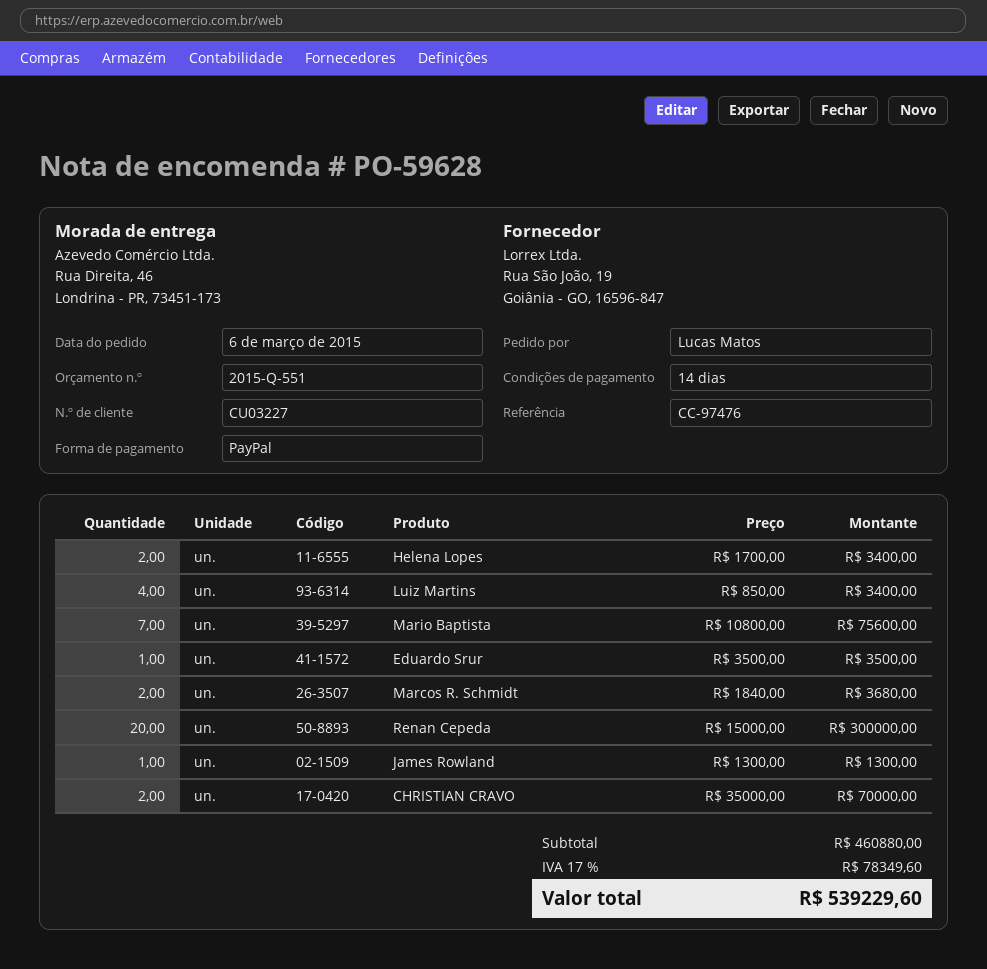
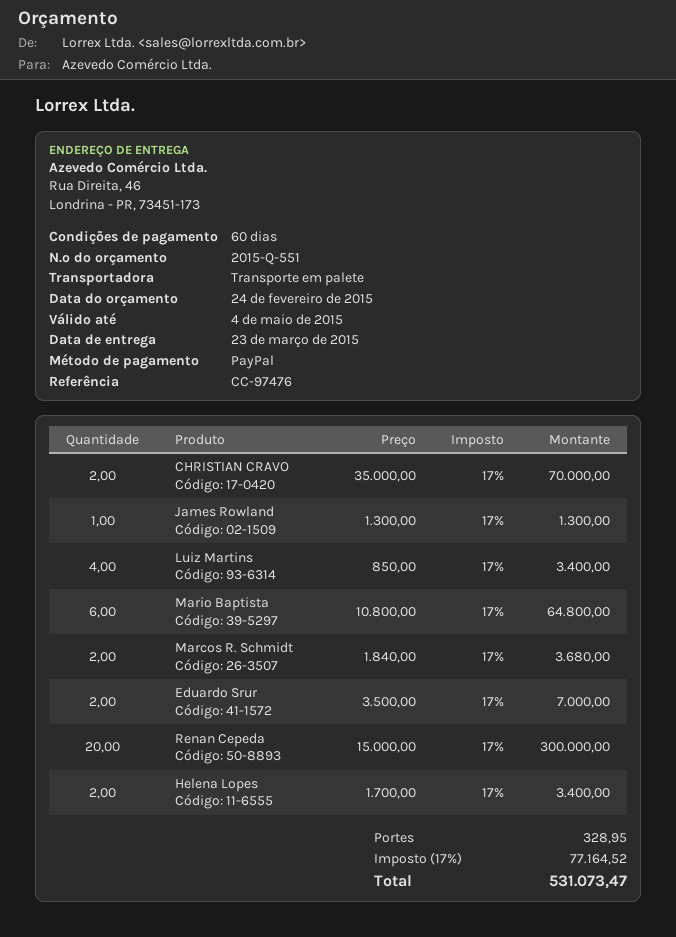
payment terms: 14 days -> 60 days
Mario Baptista: 7 x 10800.00 = 75600.00 -> 6 x 10800.00 = 64800.00
Eduardo Srur: 1 x 3500.00 = 3500.00 -> 2 x 3500.00 = 7000.00
shipping: none -> 328.95
tax: 17% = 78349.60 -> 17% = 77164.52
total: 539229.60 -> 531073.47

